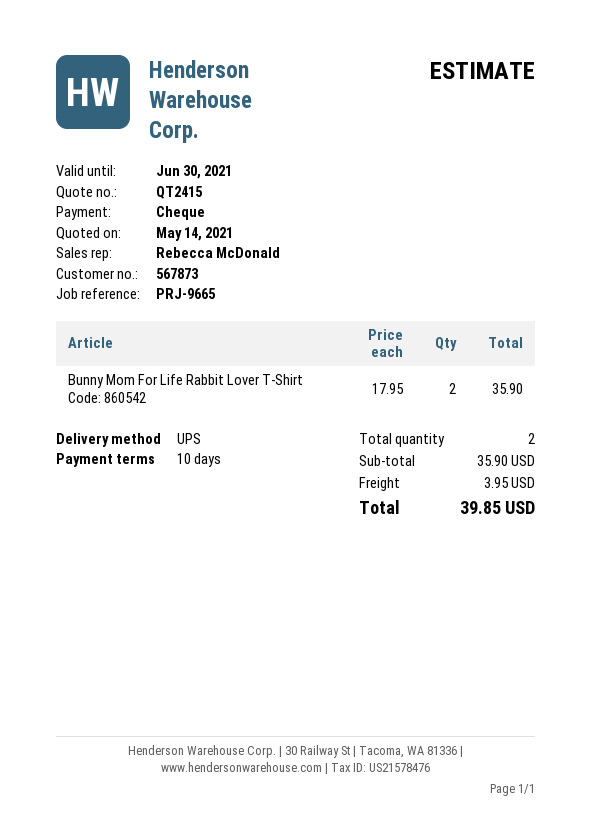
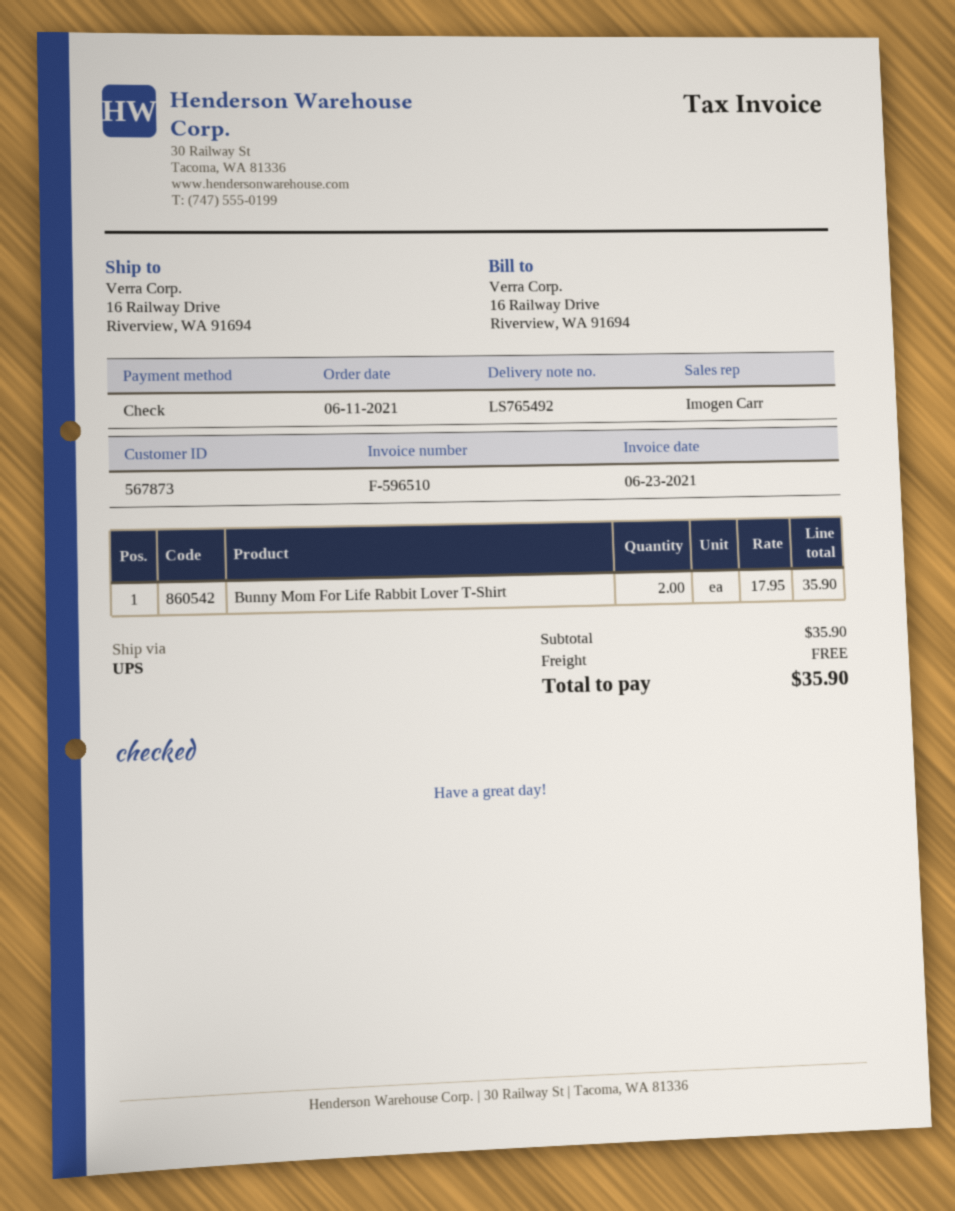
sales rep: Rebecca McDonald -> Imogen Carr
shipping: 3.95 -> 0.00
total: 39.85 -> 35.90

